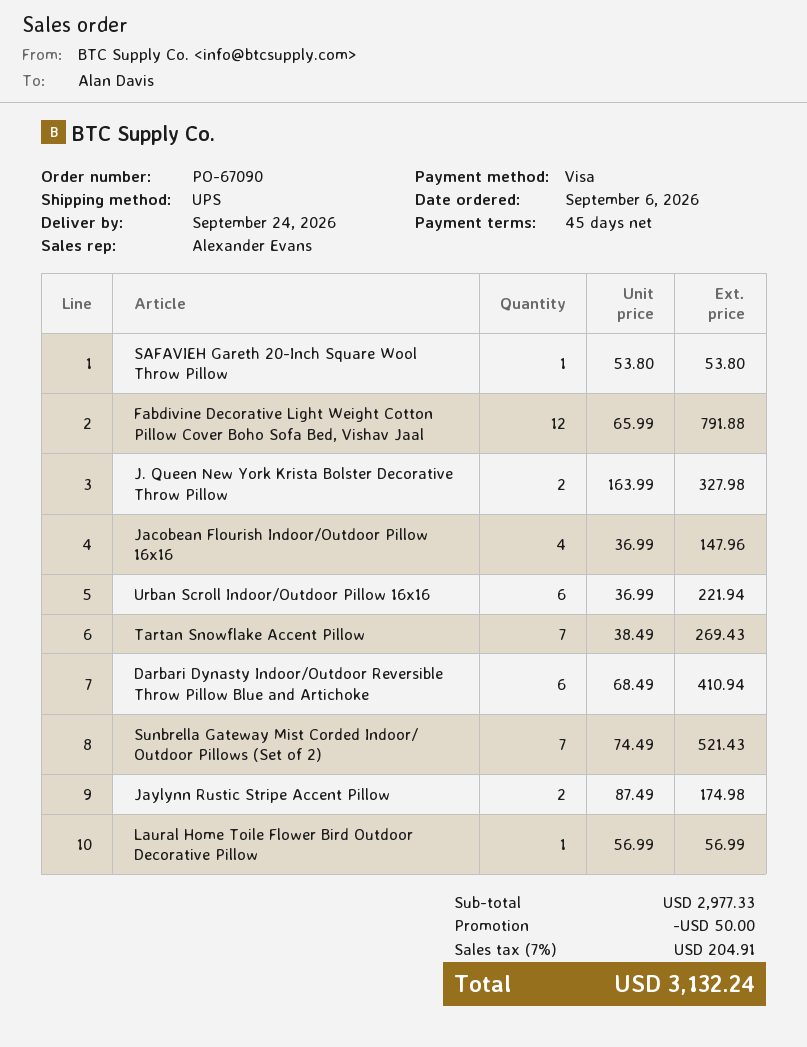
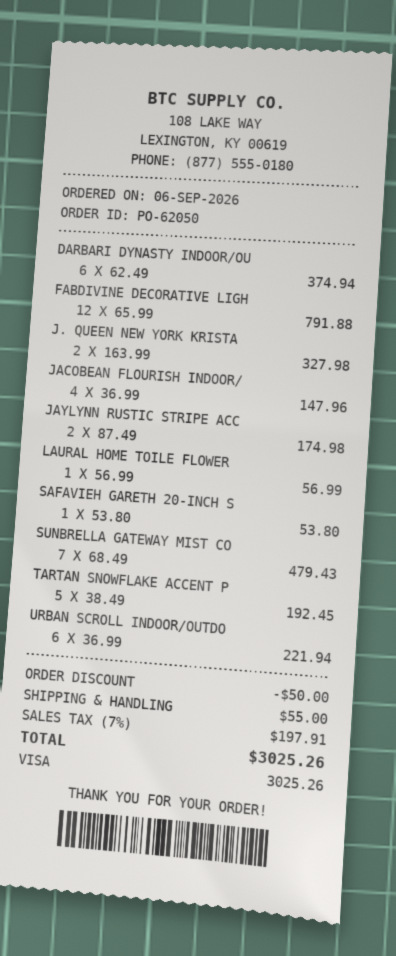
order number: PO-67090 -> PO-62050
Tartan Snowflake Accent Pillow: 7 x 38.49 = 269.43 -> 5 x 38.49 = 192.45
Darbari Dynasty Indoor/Outdoor Reversible Throw Pillow Blue and Artichoke: 6 x 68.49 = 410.94 -> 6 x 62.49 = 374.94
Sunbrella Gateway Mist Corded Indoor/ Outdoor Pillows (Set of 2): 7 x 74.49 = 521.43 -> 7 x 68.49 = 479.43
shipping: none -> 55.00
tax: 7% = 204.91 -> 7% = 197.91
total: 3132.24 -> 3025.26

